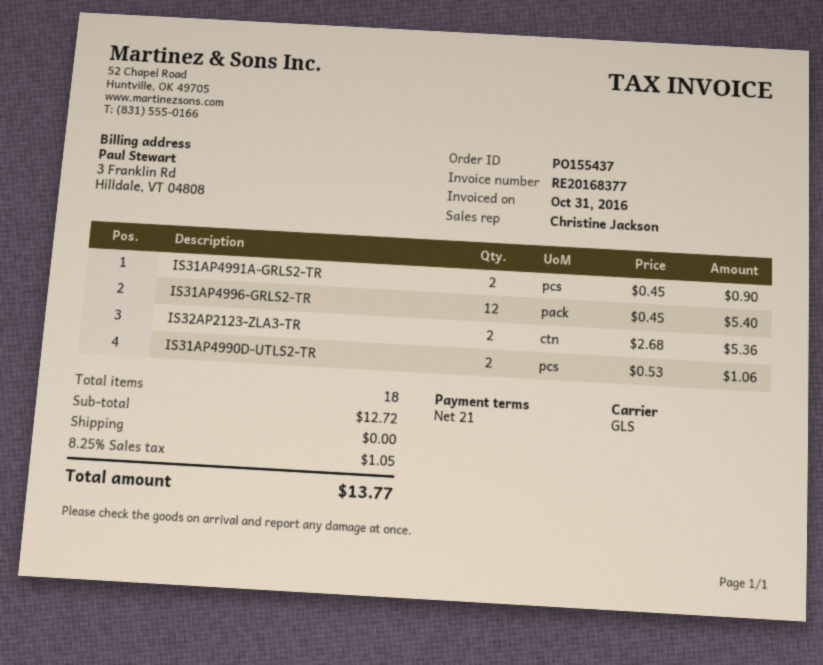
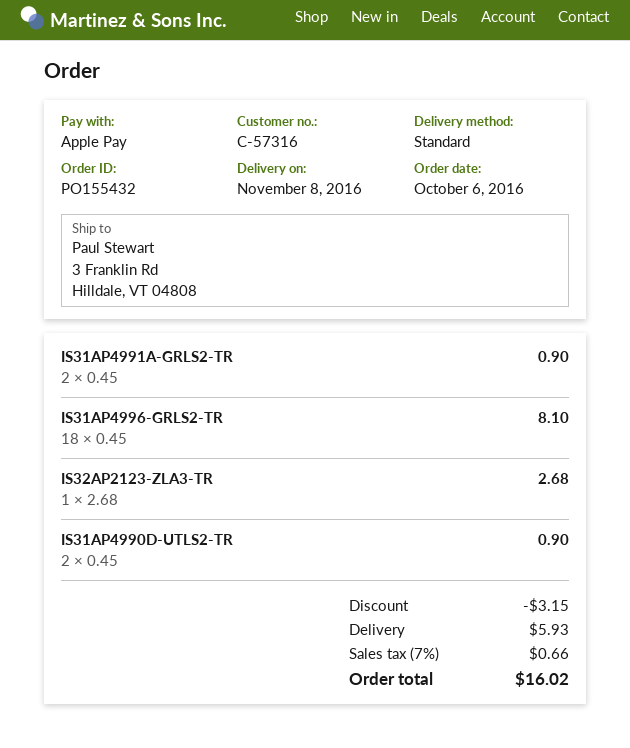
order number: PO155437 -> PO155432
shipping method: GLS -> standard
IS31AP4996-GRLS2-TR: 12 x 0.45 = 5.40 -> 18 x 0.45 = 8.10
IS32AP2123-ZLA3-TR: 2 x 2.68 = 5.36 -> 1 x 2.68 = 2.68
IS31AP4990D-UTLS2-TR: 2 x 0.53 = 1.06 -> 2 x 0.45 = 0.90
discount: none -> 3.15
shipping: 0.00 -> 5.93
tax: 8.25% = 1.05 -> 7% = 0.66
total: 13.77 -> 16.02

